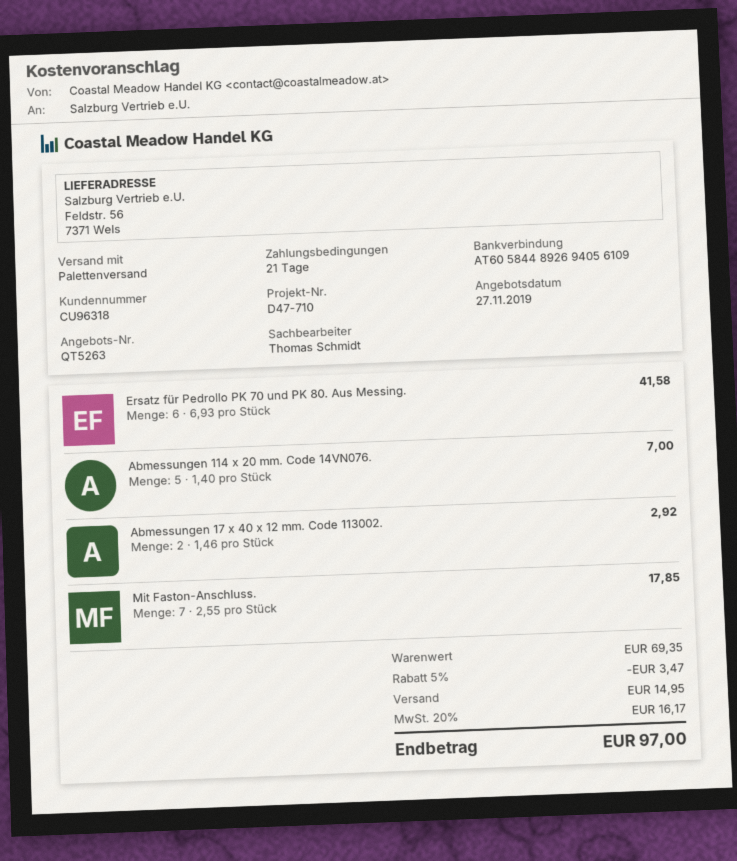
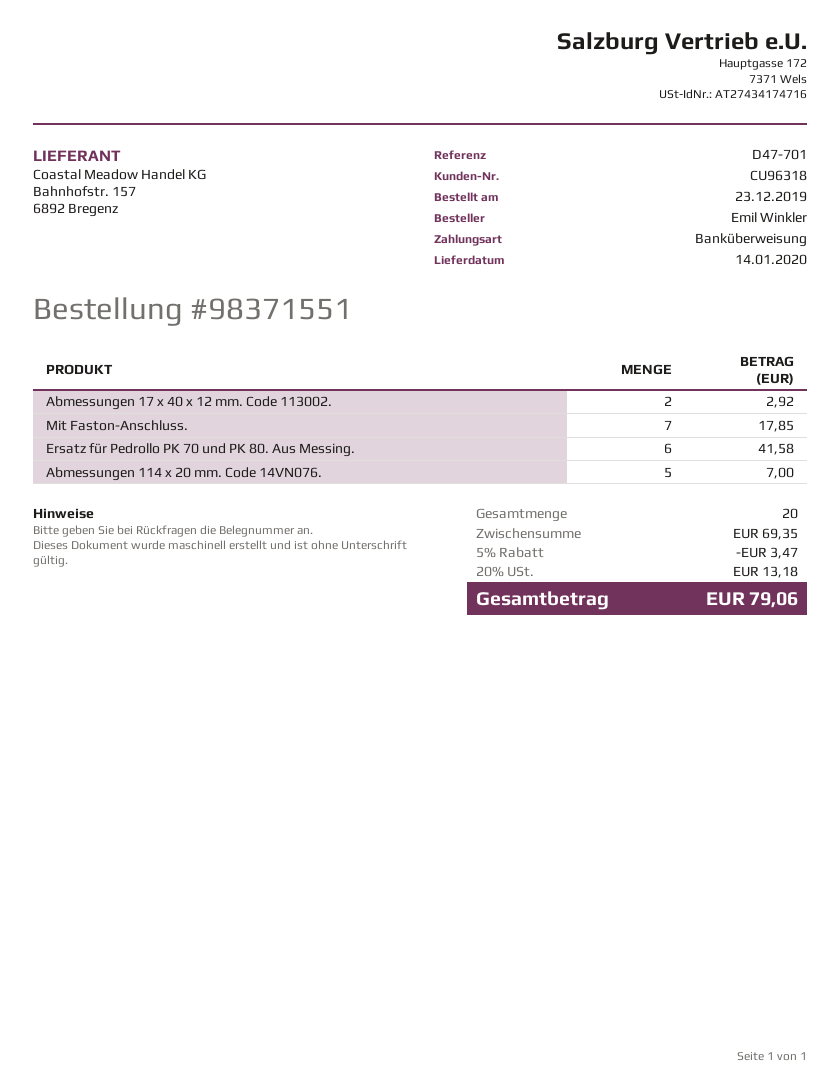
reference: D47-710 -> D47-701
shipping: 14.95 -> none
tax: 20% = 16.17 -> 20% = 13.18
total: 97.00 -> 79.06

